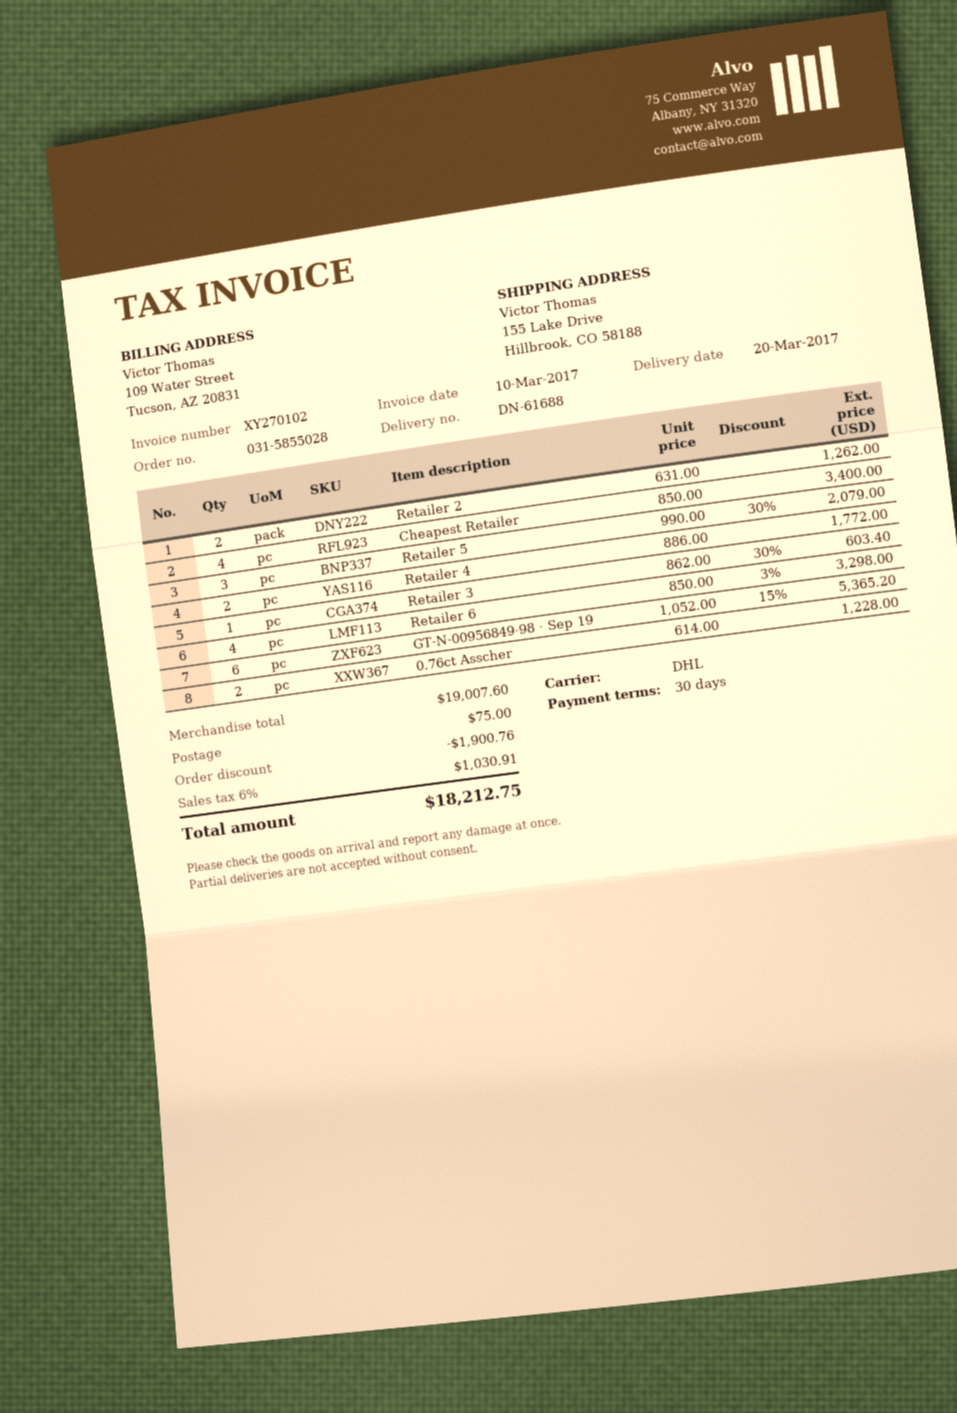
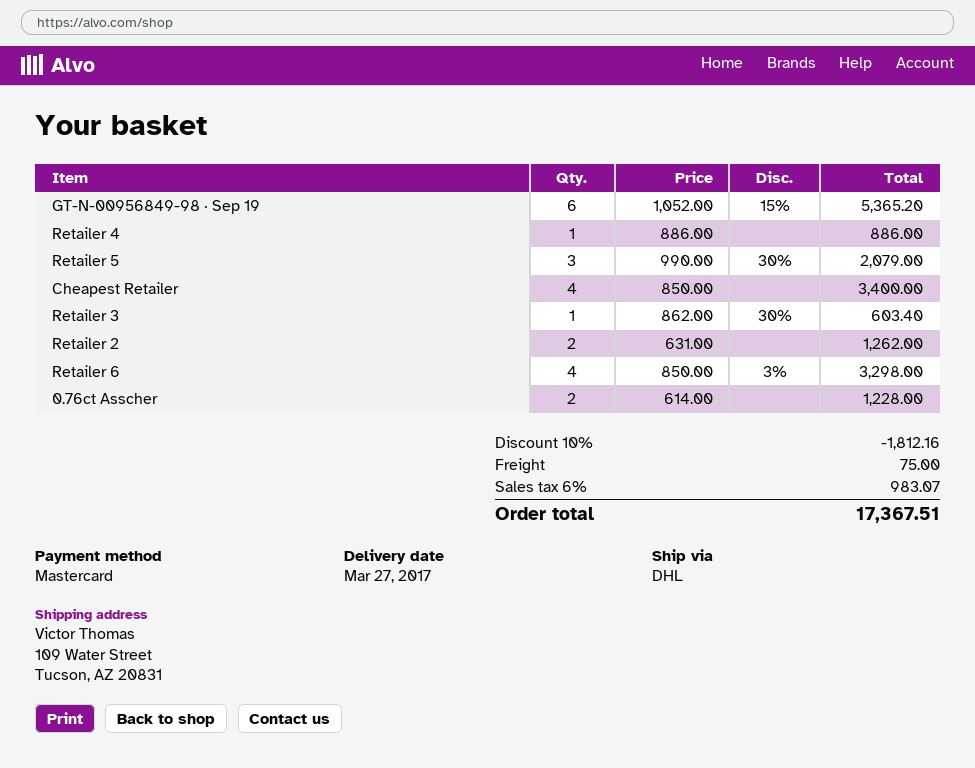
delivery date: 2017-03-20 -> 2017-03-27
ship to: 155 Lake Drive, Hillbrook, CO 58188 -> 109 Water Street, Tucson, AZ 20831
Retailer 4: 2 x 886.00 = 1772.00 -> 1 x 886.00 = 886.00
discount: 1900.76 -> 1812.16
tax: 6% = 1030.91 -> 6% = 983.07
total: 18212.75 -> 17367.51

